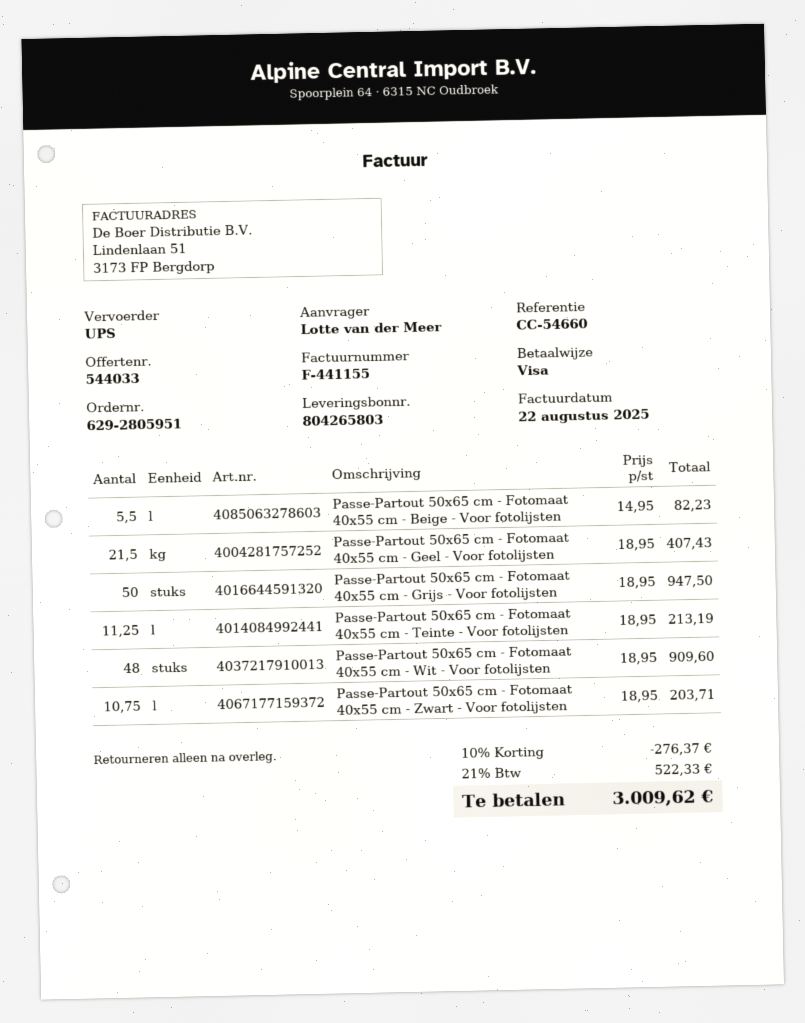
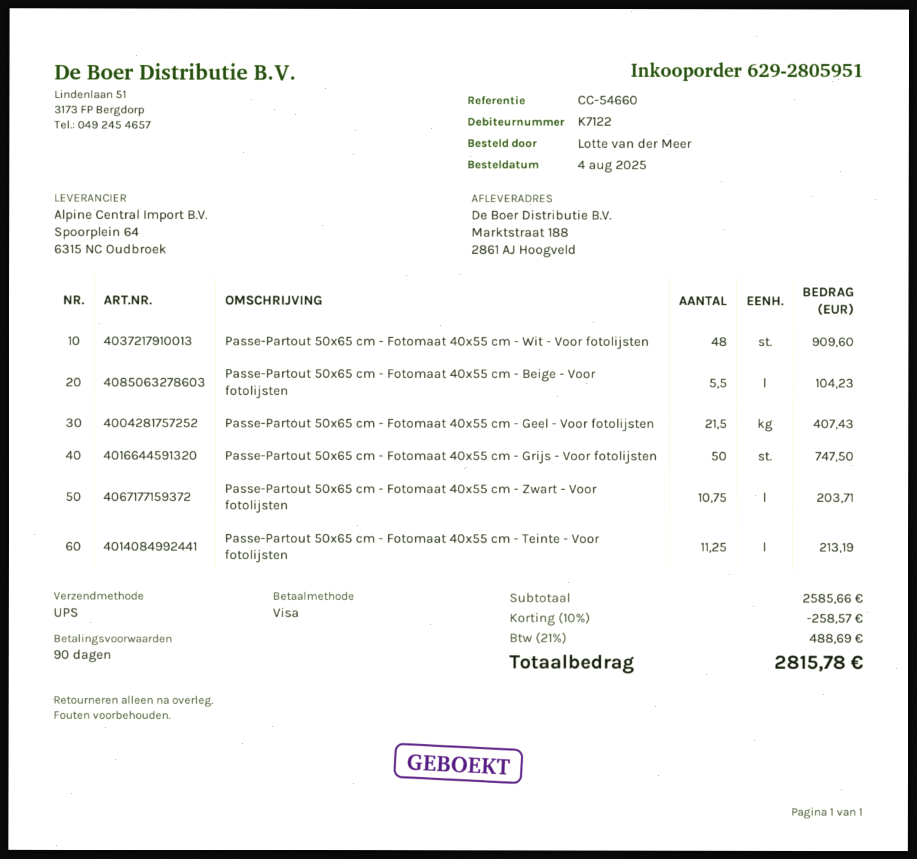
Passe-Partout 50x65 cm - Fotomaat 40x55 cm - Beige - Voor fotolijsten: 5.5 for 82.23 -> 5.5 for 104.23
Passe-Partout 50x65 cm - Fotomaat 40x55 cm - Grijs - Voor fotolijsten: 50 for 947.50 -> 50 for 747.50
discount: 10% = 276.37 -> 10% = 258.57
tax: 21% = 522.33 -> 21% = 488.69
total: 3009.62 -> 2815.78

